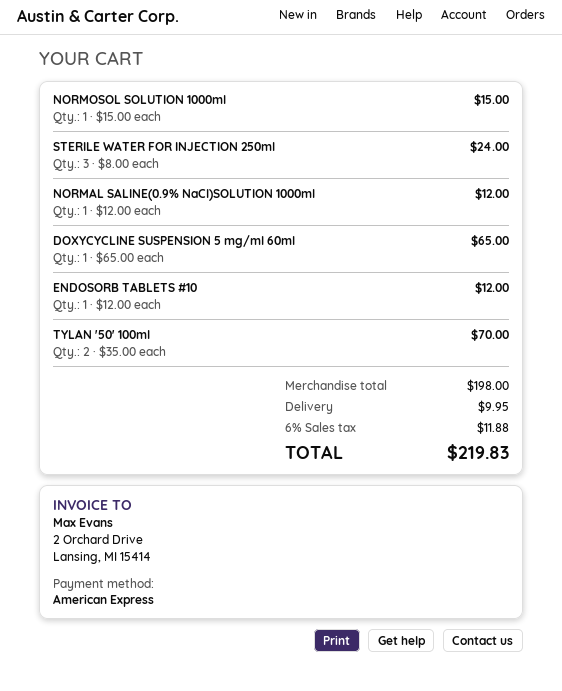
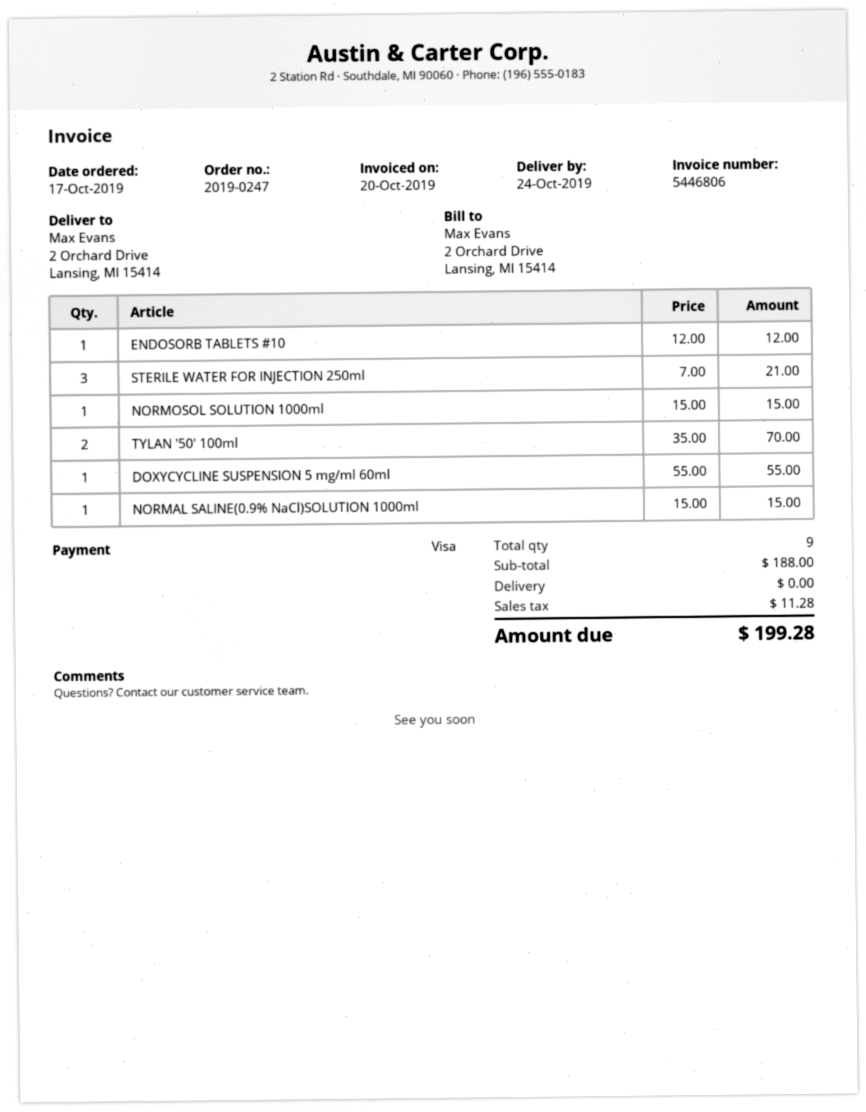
payment method: American Express -> Visa
STERILE WATER FOR INJECTION 250ml: 3 x 8.00 = 24.00 -> 3 x 7.00 = 21.00
NORMAL SALINE(0.9% NaCl)SOLUTION 1000ml: 1 x 12.00 = 12.00 -> 1 x 15.00 = 15.00
DOXYCYCLINE SUSPENSION 5 mg/ml 60ml: 1 x 65.00 = 65.00 -> 1 x 55.00 = 55.00
subtotal: 198.00 -> 188.00
shipping: 9.95 -> 0.00
tax: 11.88 -> 11.28
total: 219.83 -> 199.28

